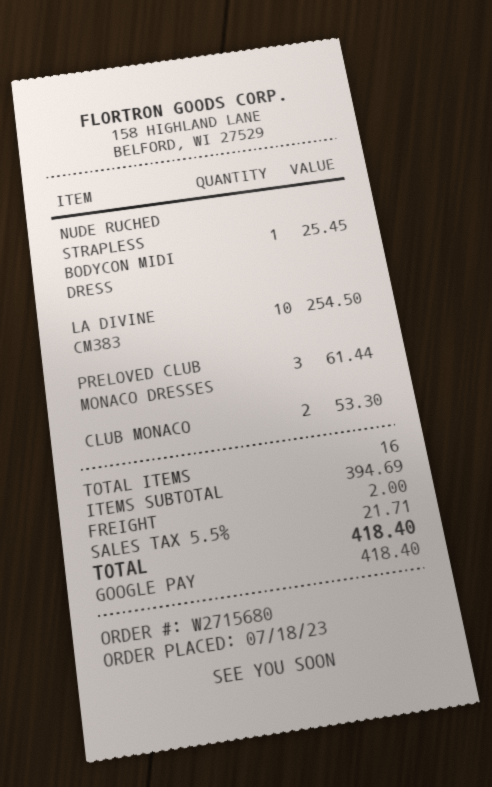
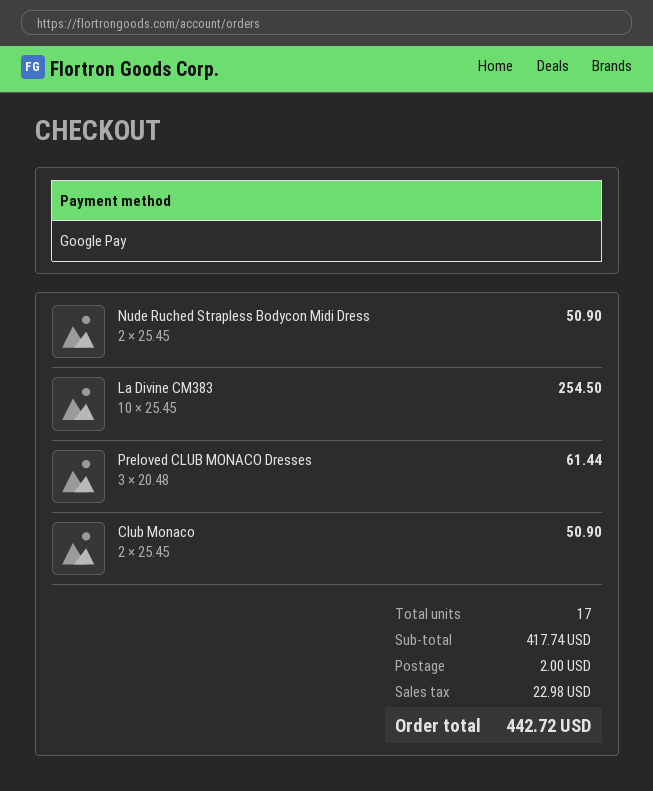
NUDE RUCHED STRAPLESS BODYCON MIDI DRESS: 1 for 25.45 -> 2 for 50.90
CLUB MONACO: 2 for 53.30 -> 2 for 50.90
total quantity: 16 -> 17
subtotal: 394.69 -> 417.74
tax: 21.71 -> 22.98
total: 418.40 -> 442.72

